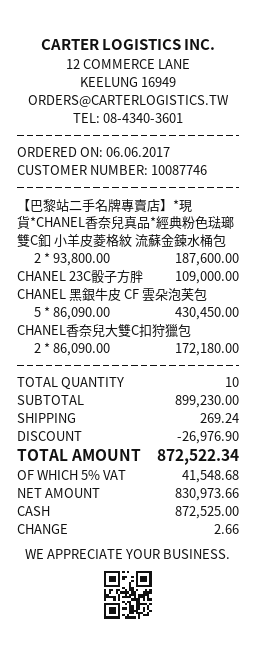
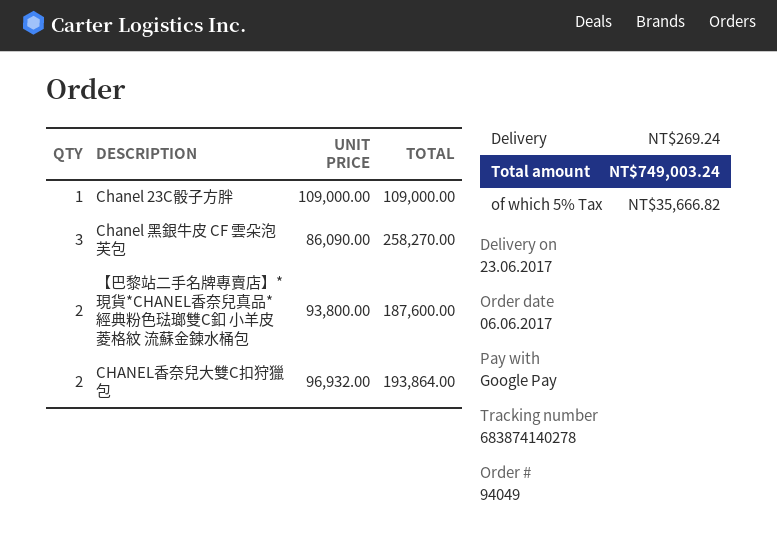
payment method: cash -> Google Pay
CHANEL 黑銀牛皮 CF 雲朵泡芙包: 5 x 86090.00 = 430450.00 -> 3 x 86090.00 = 258270.00
CHANEL香奈兒大雙C扣狩獵包: 2 x 86090.00 = 172180.00 -> 2 x 96932.00 = 193864.00
discount: 26976.90 -> none
tax: 5% = 41548.68 -> 5% = 35666.82
total: 872522.34 -> 749003.24

